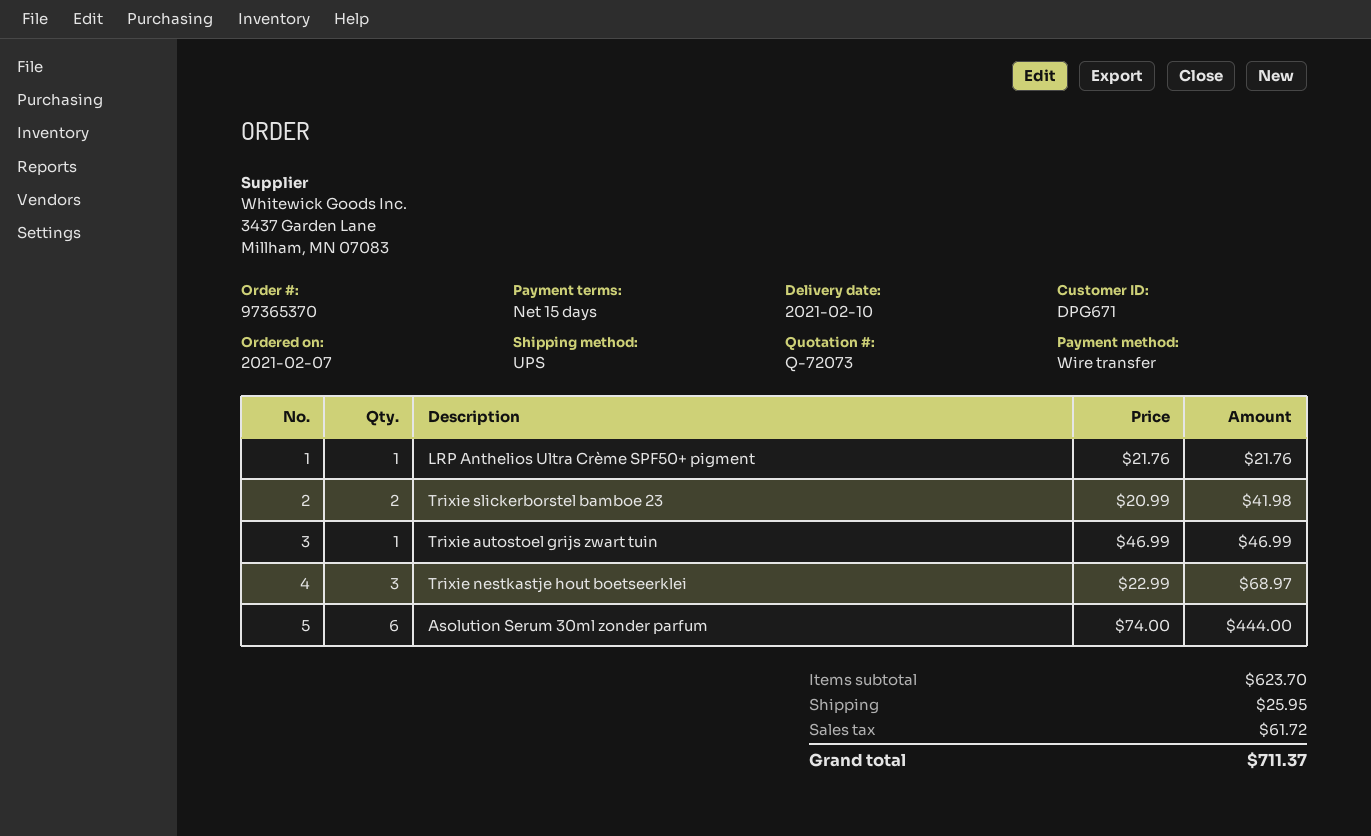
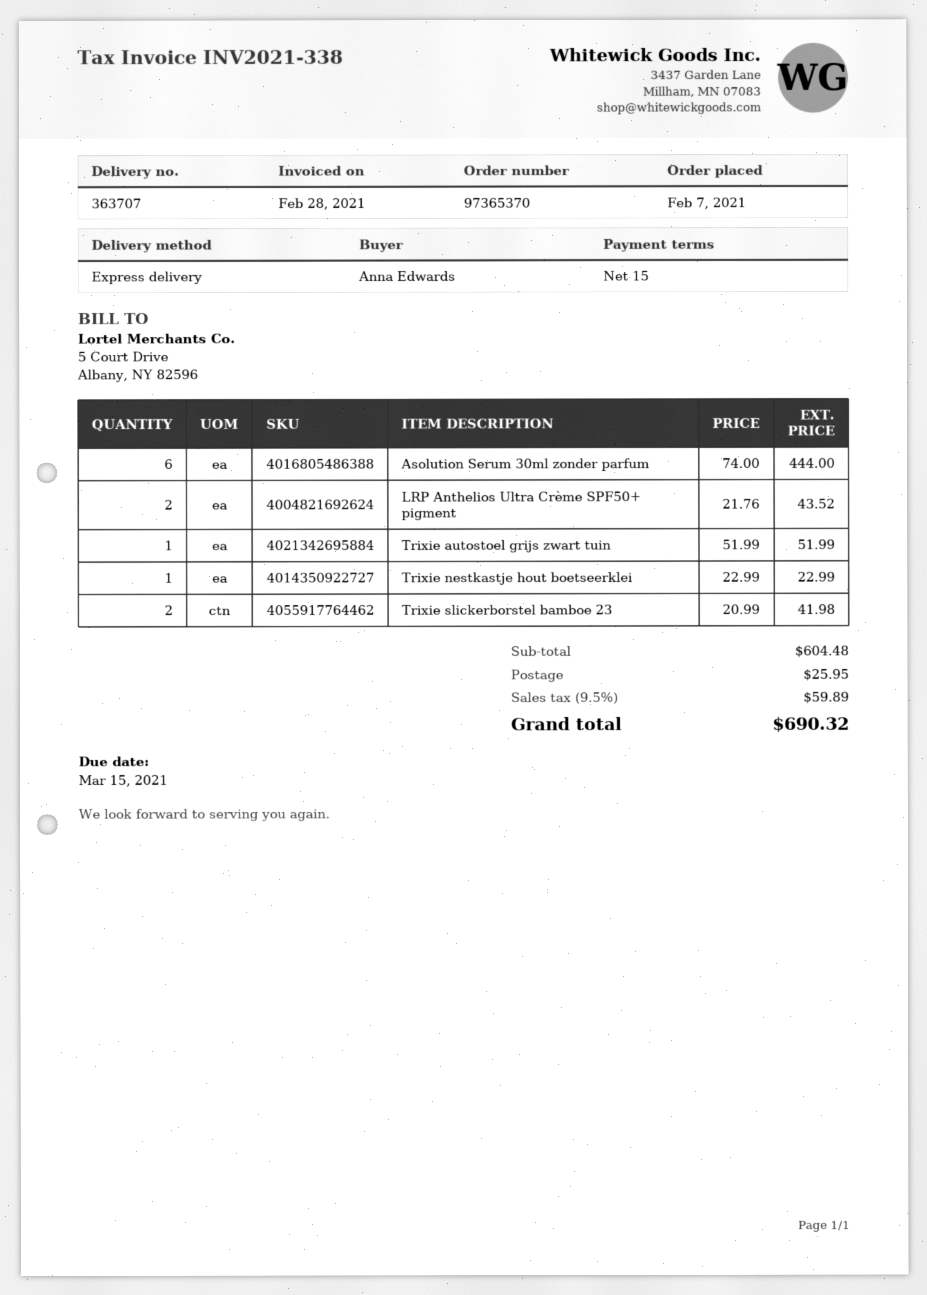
shipping method: UPS -> express
LRP Anthelios Ultra Crème SPF50+ pigment: 1 x 21.76 = 21.76 -> 2 x 21.76 = 43.52
Trixie autostoel grijs zwart tuin: 1 x 46.99 = 46.99 -> 1 x 51.99 = 51.99
Trixie nestkastje hout boetseerklei: 3 x 22.99 = 68.97 -> 1 x 22.99 = 22.99
subtotal: 623.70 -> 604.48
tax: 61.72 -> 59.89
total: 711.37 -> 690.32

